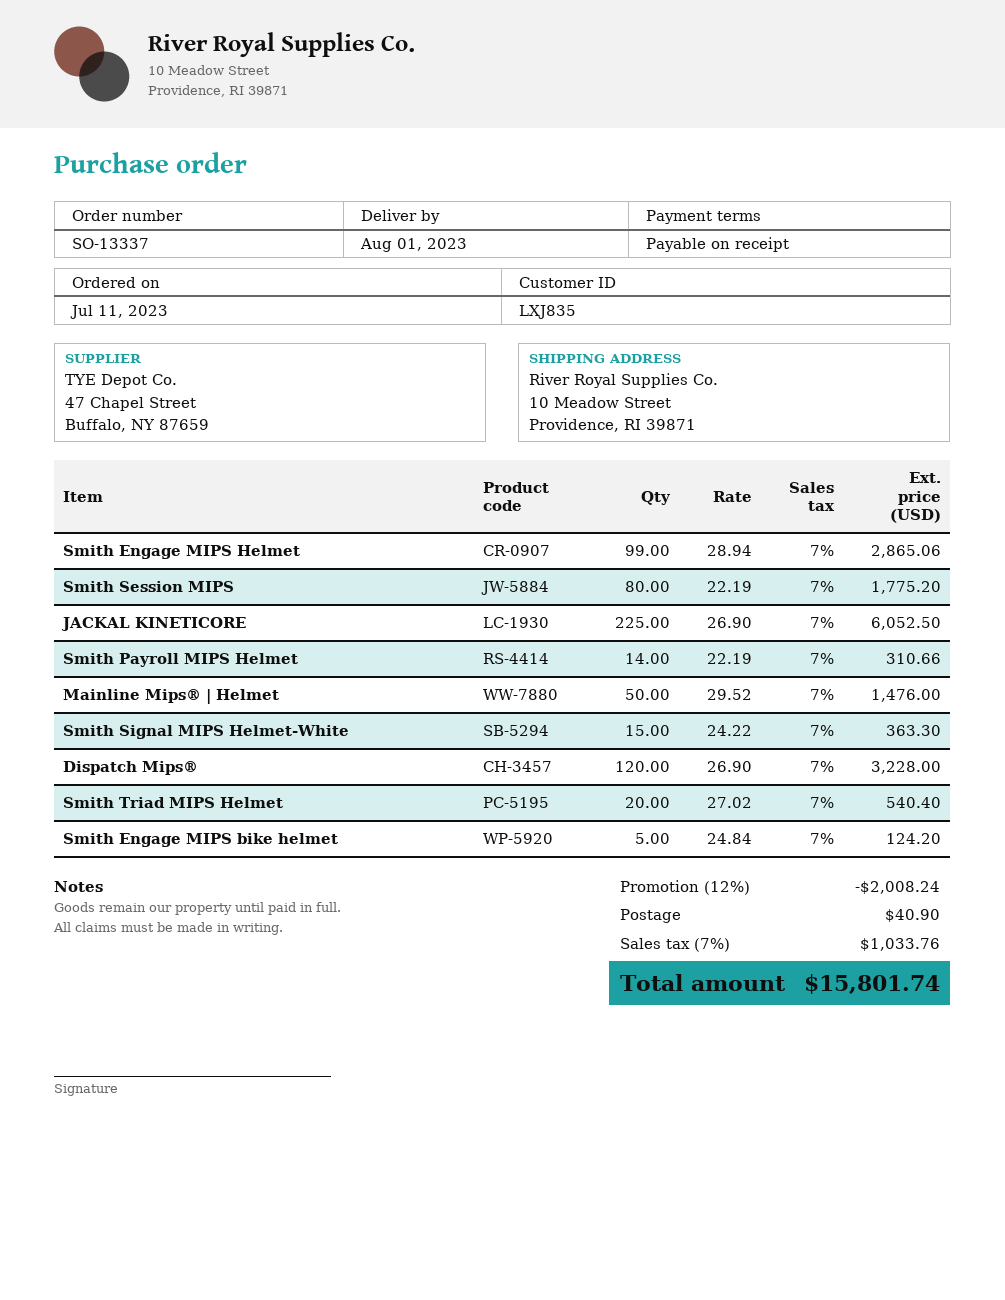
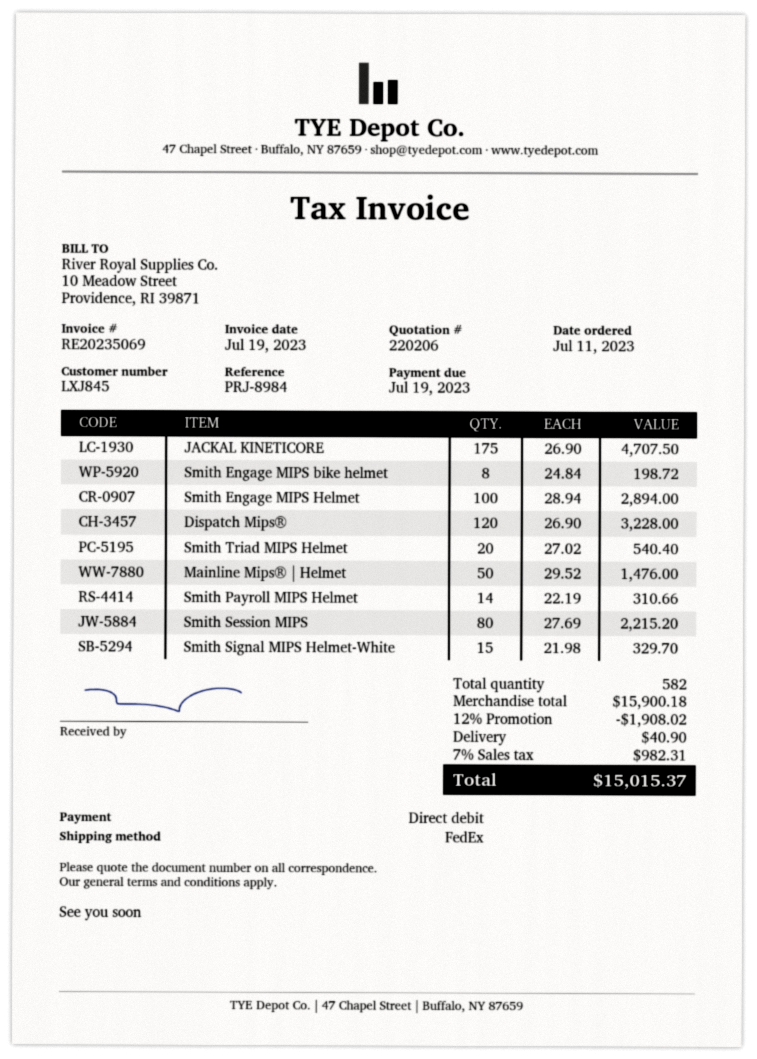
customer number: LXJ835 -> LXJ845
Smith Engage MIPS Helmet: 99 x 28.94 = 2865.06 -> 100 x 28.94 = 2894.00
Smith Session MIPS: 80 x 22.19 = 1775.20 -> 80 x 27.69 = 2215.20
JACKAL KINETICORE: 225 x 26.90 = 6052.50 -> 175 x 26.90 = 4707.50
Smith Signal MIPS Helmet-White: 15 x 24.22 = 363.30 -> 15 x 21.98 = 329.70
Smith Engage MIPS bike helmet: 5 x 24.84 = 124.20 -> 8 x 24.84 = 198.72
discount: 12% = 2008.24 -> 12% = 1908.02
tax: 7% = 1033.76 -> 7% = 982.31
total: 15801.74 -> 15015.37

